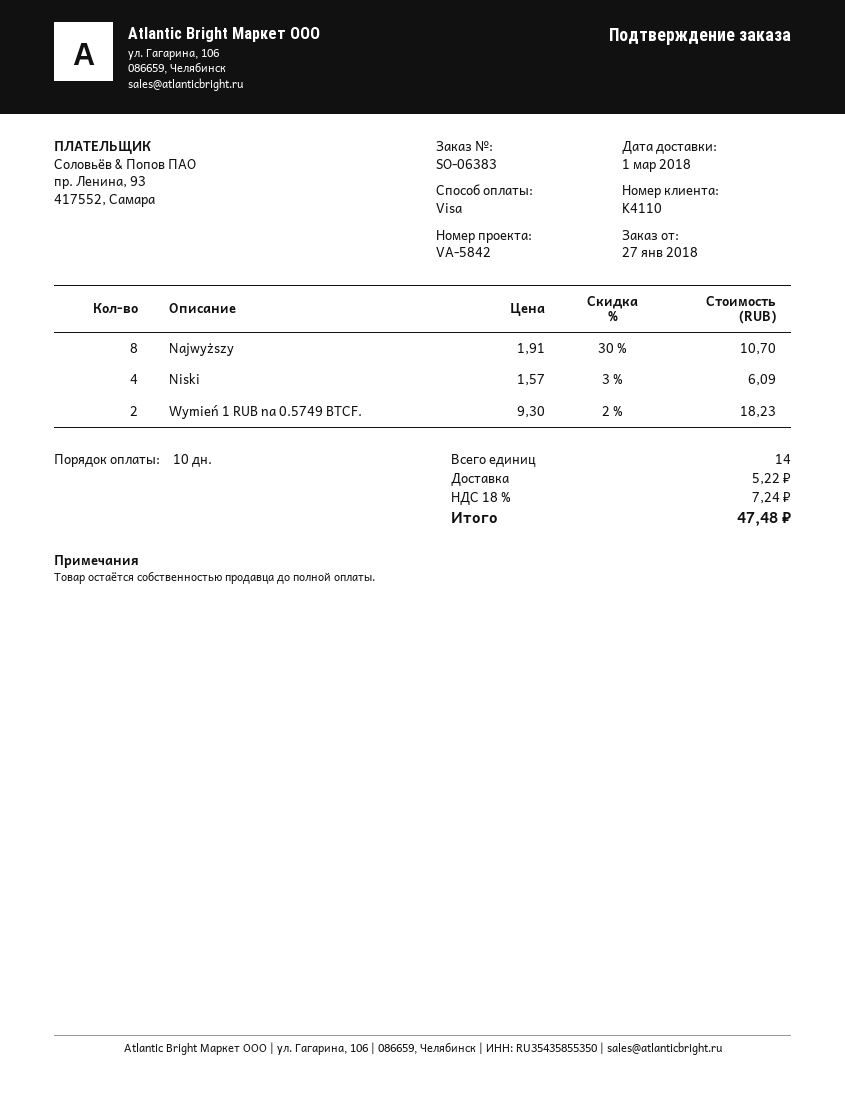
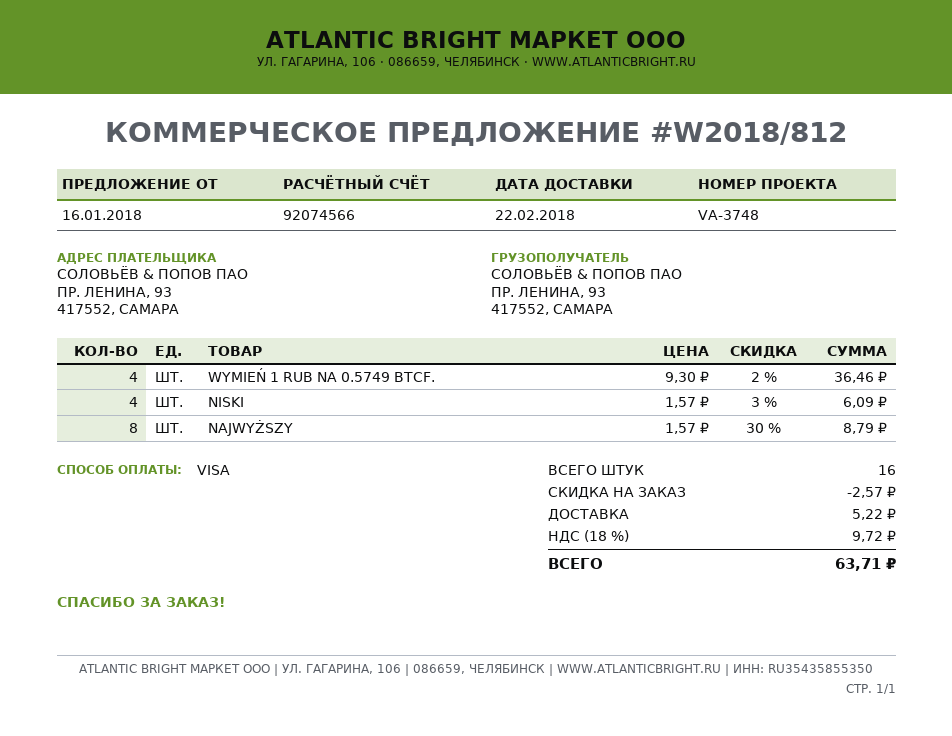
delivery date: 2018-03-01 -> 2018-02-22
reference: VA-5842 -> VA-3748
Najwyższy: 8 x 1.91 - 30% = 10.70 -> 8 x 1.57 - 30% = 8.79
Wymień 1 RUB na 0.5749 BTCF.: 2 x 9.30 - 2% = 18.23 -> 4 x 9.30 - 2% = 36.46
total quantity: 14 -> 16
discount: none -> 2.57
tax: 18% = 7.24 -> 18% = 9.72
total: 47.48 -> 63.71

